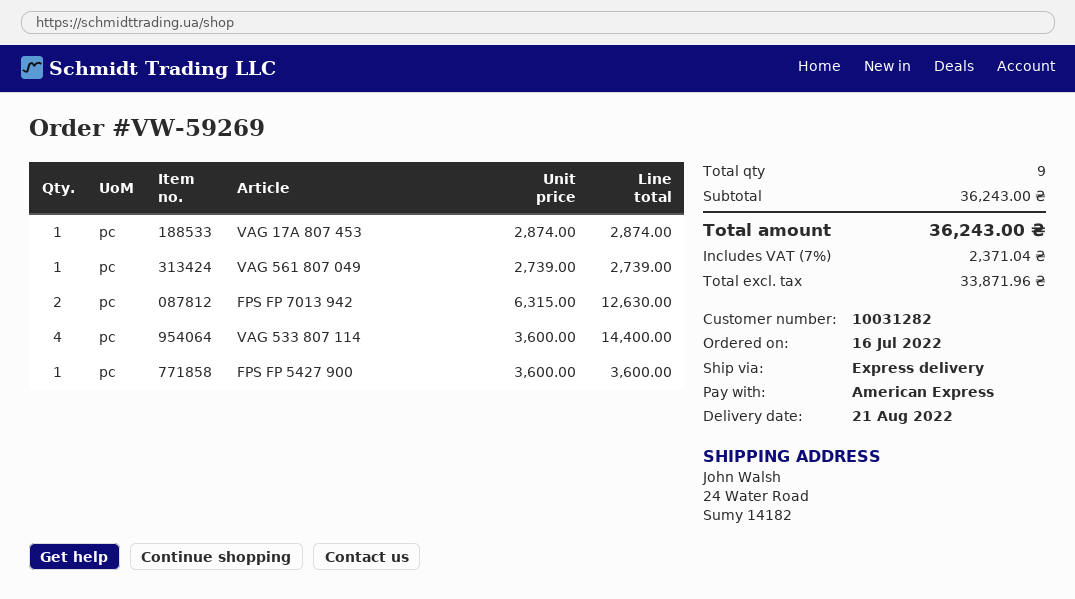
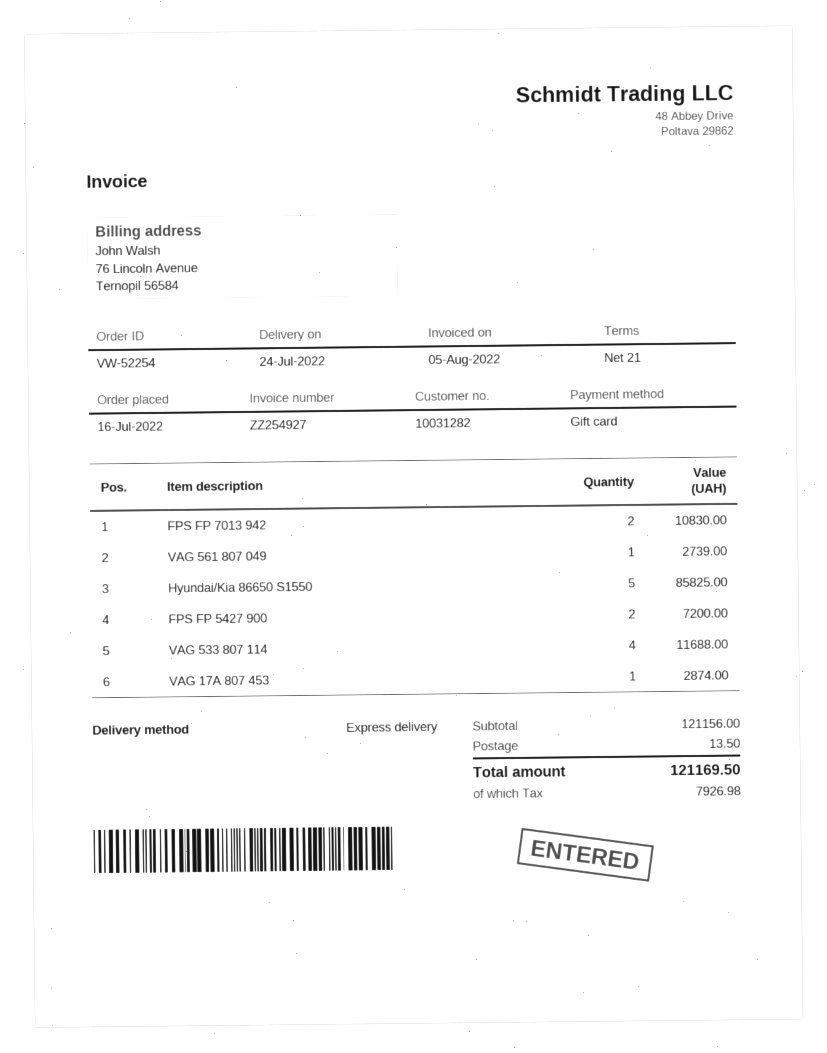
order number: VW-59269 -> VW-52254
delivery date: 2022-08-21 -> 2022-07-24
payment method: American Express -> gift card
FPS FP 7013 942: 2 for 12630.00 -> 2 for 10830.00
VAG 533 807 114: 4 for 14400.00 -> 4 for 11688.00
FPS FP 5427 900: 1 for 3600.00 -> 2 for 7200.00
Hyundai/Kia 86650 S1550: none -> 5 for 85825.00
subtotal: 36243.00 -> 121156.00
shipping: none -> 13.50
tax: 2371.04 -> 7926.98
total: 36243.00 -> 121169.50

